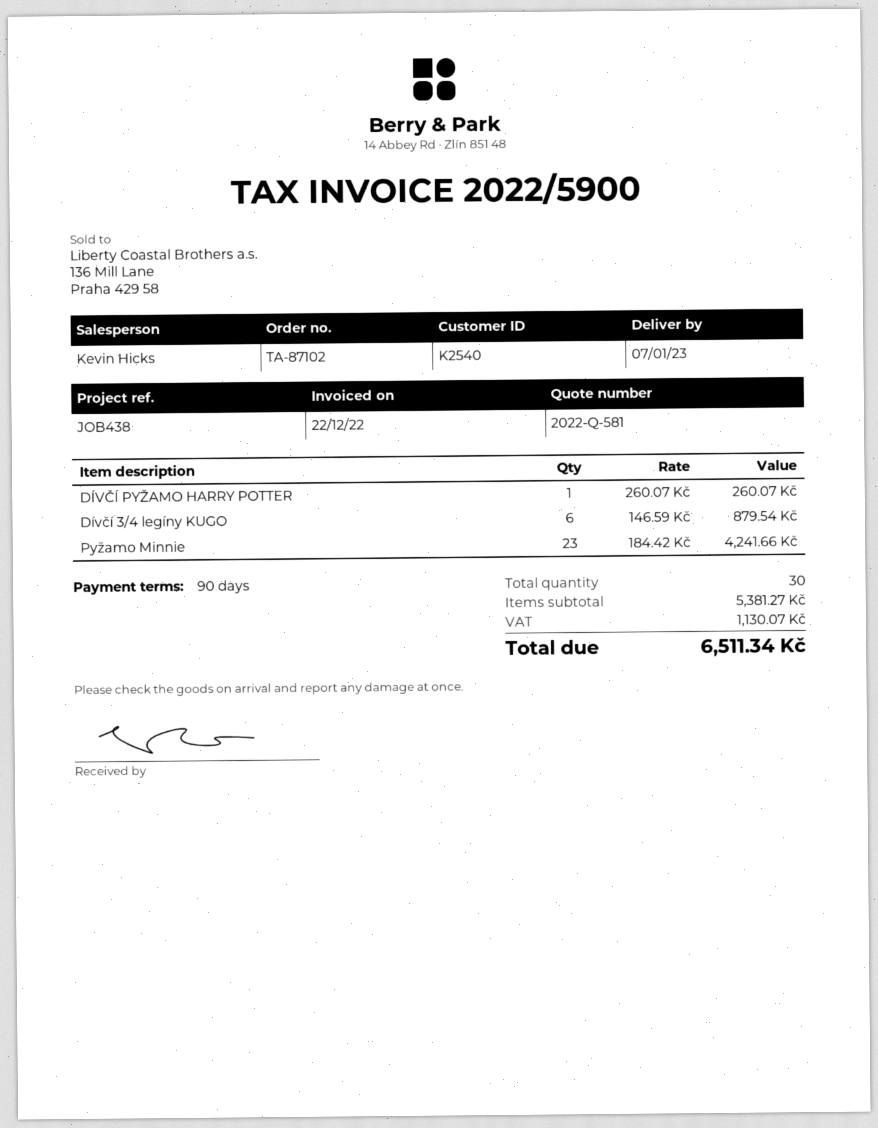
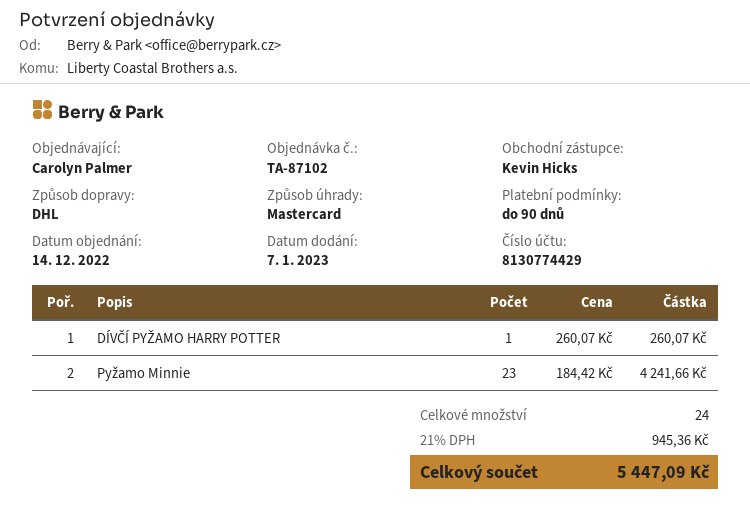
Dívčí 3/4 legíny KUGO: 6 x 146.59 = 879.54 -> none
total quantity: 30 -> 24
tax: 1130.07 -> 945.36
total: 6511.34 -> 5447.09

